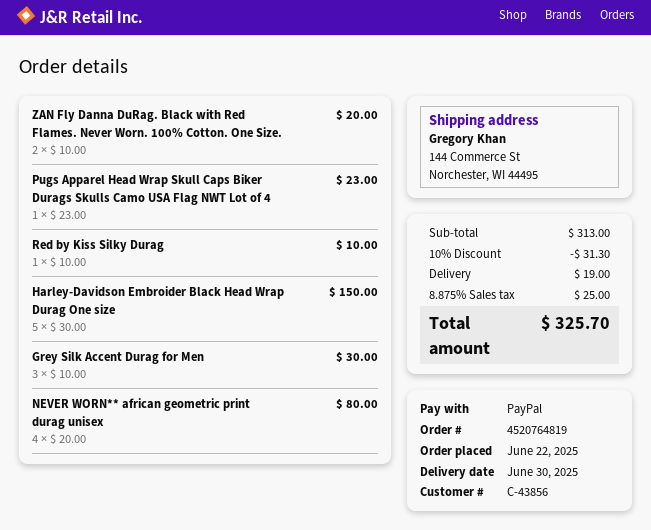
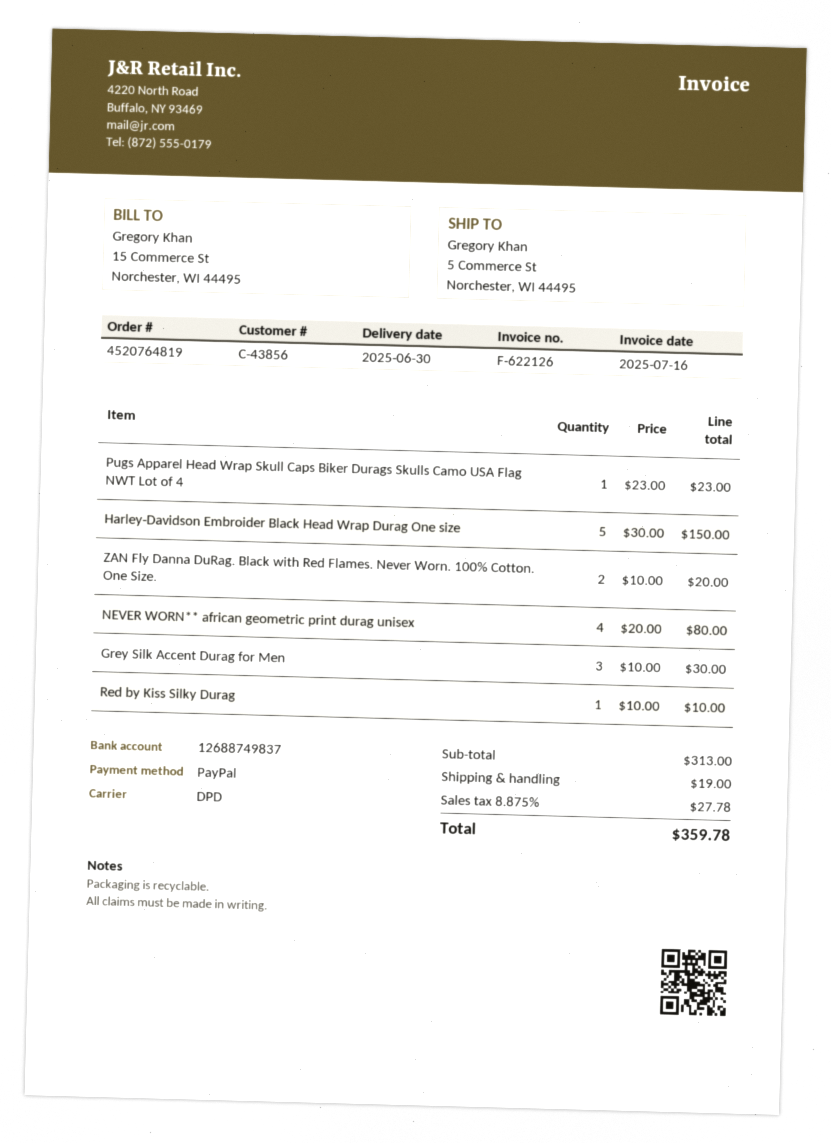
ship to: 144 Commerce St, Norchester, WI 44495 -> 5 Commerce St, Norchester, WI 44495
discount: 10% = 31.30 -> none
tax: 8.875% = 25.00 -> 8.875% = 27.78
total: 325.70 -> 359.78

